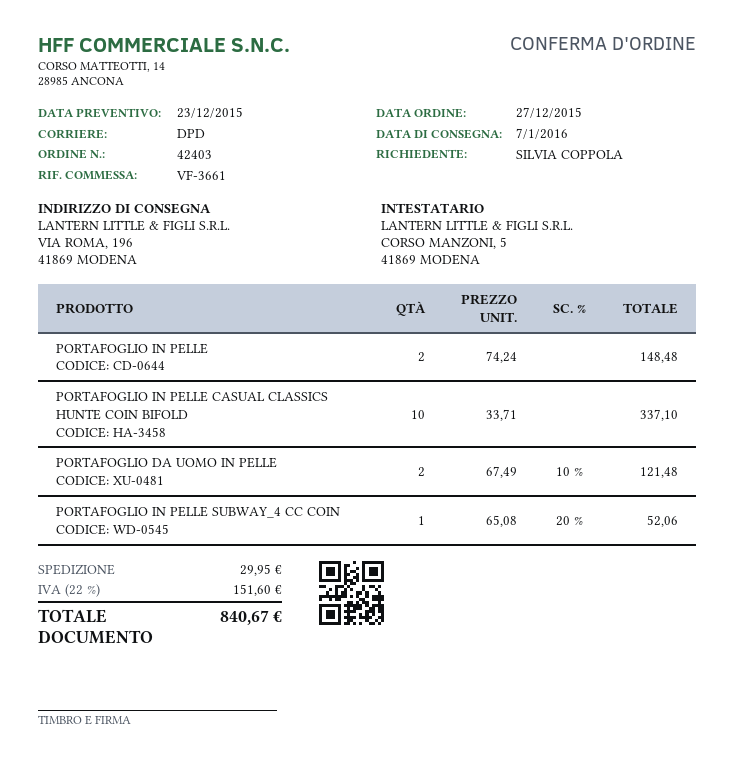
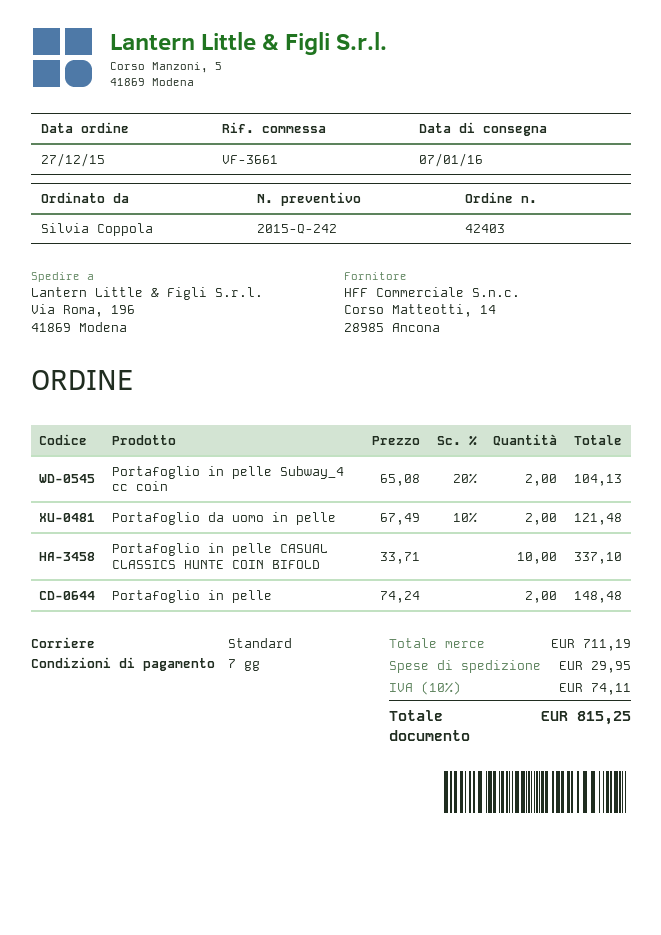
shipping method: DPD -> standard
PORTAFOGLIO IN PELLE SUBWAY_4 CC COIN: 1 x 65.08 - 20% = 52.06 -> 2 x 65.08 - 20% = 104.13
tax: 22% = 151.60 -> 10% = 74.11
total: 840.67 -> 815.25

